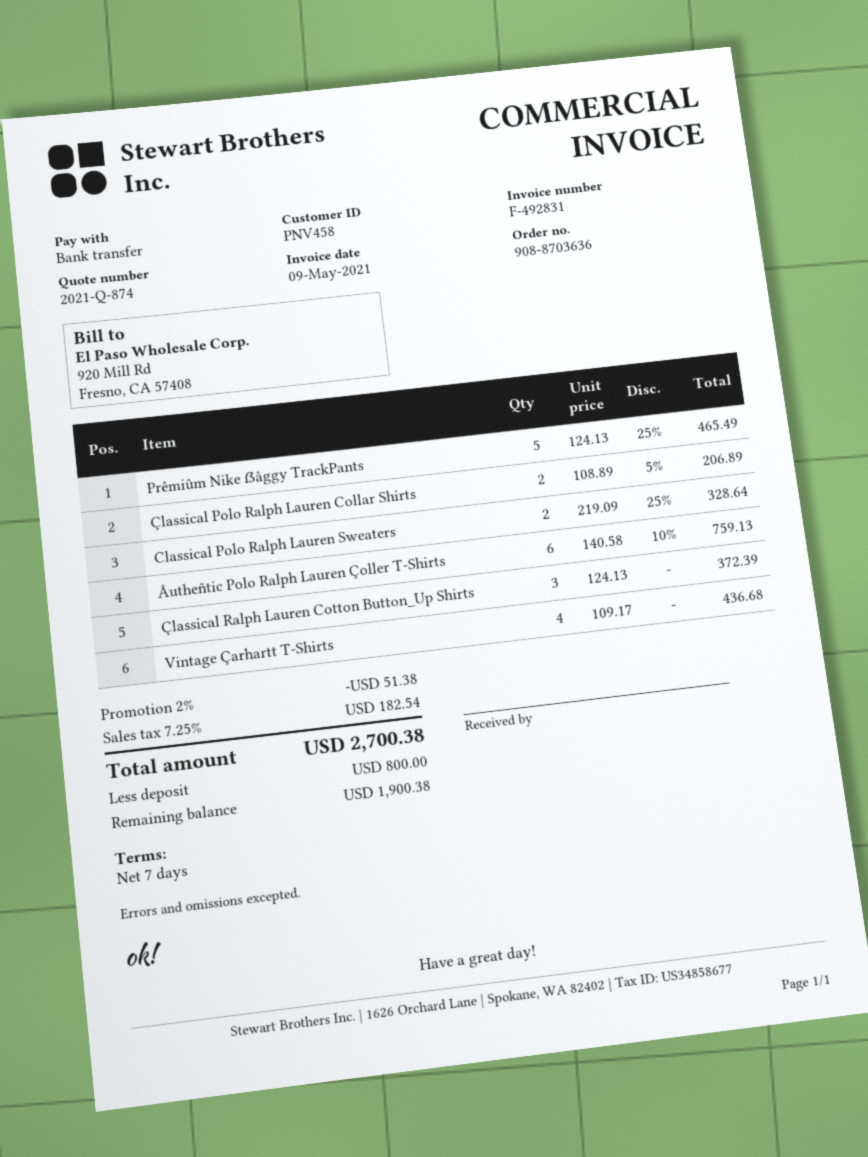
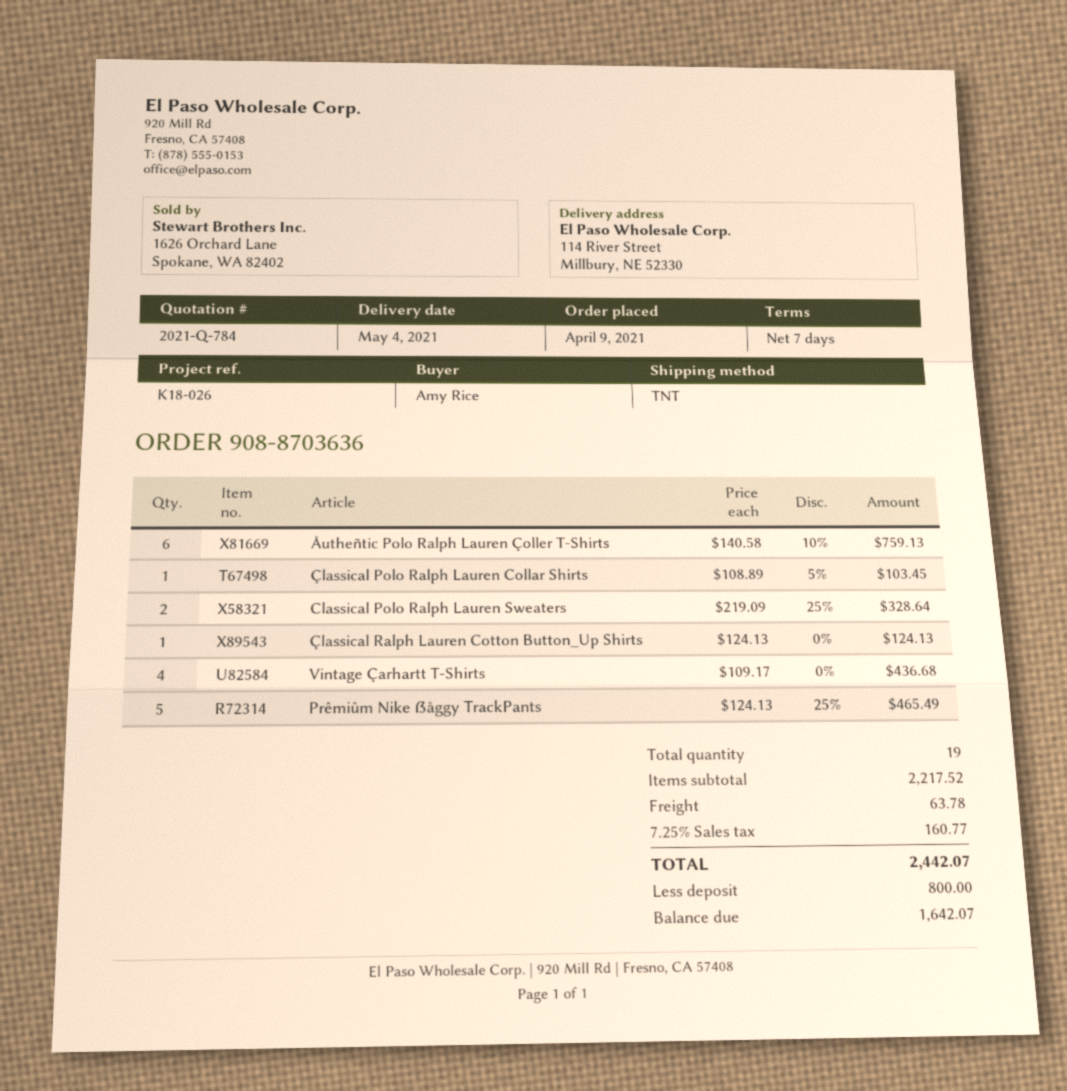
quote number: 2021-Q-874 -> 2021-Q-784
Çlassical Polo Ralph Lauren Collar Shirts: 2 x 108.89 - 5% = 206.89 -> 1 x 108.89 - 5% = 103.45
Çlassical Ralph Lauren Cotton Button_Up Shirts: 3 x 124.13 = 372.39 -> 1 x 124.13 = 124.13
discount: 2% = 51.38 -> none
shipping: none -> 63.78
tax: 7.25% = 182.54 -> 7.25% = 160.77
total: 2700.38 -> 2442.07
balance: 1900.38 -> 1642.07

